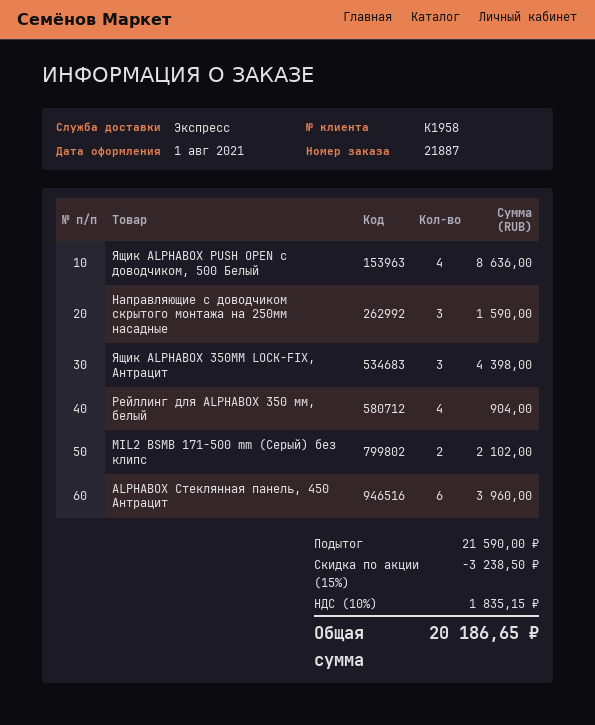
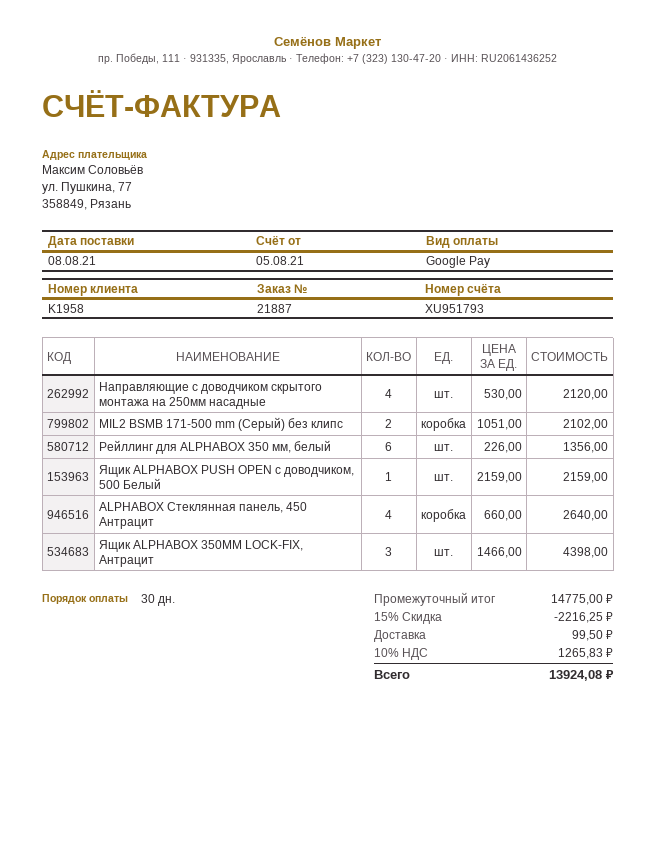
Ящик ALPHABOX PUSH OPEN с доводчиком, 500 Белый: 4 for 8636.00 -> 1 for 2159.00
Направляющие с доводчиком скрытого монтажа на 250мм насадные: 3 for 1590.00 -> 4 for 2120.00
Рейллинг для ALPHABOX 350 мм, белый: 4 for 904.00 -> 6 for 1356.00
ALPHABOX Стеклянная панель, 450 Антрацит: 6 for 3960.00 -> 4 for 2640.00
subtotal: 21590.00 -> 14775.00
discount: 15% = 3238.50 -> 15% = 2216.25
shipping: none -> 99.50
tax: 10% = 1835.15 -> 10% = 1265.83
total: 20186.65 -> 13924.08

